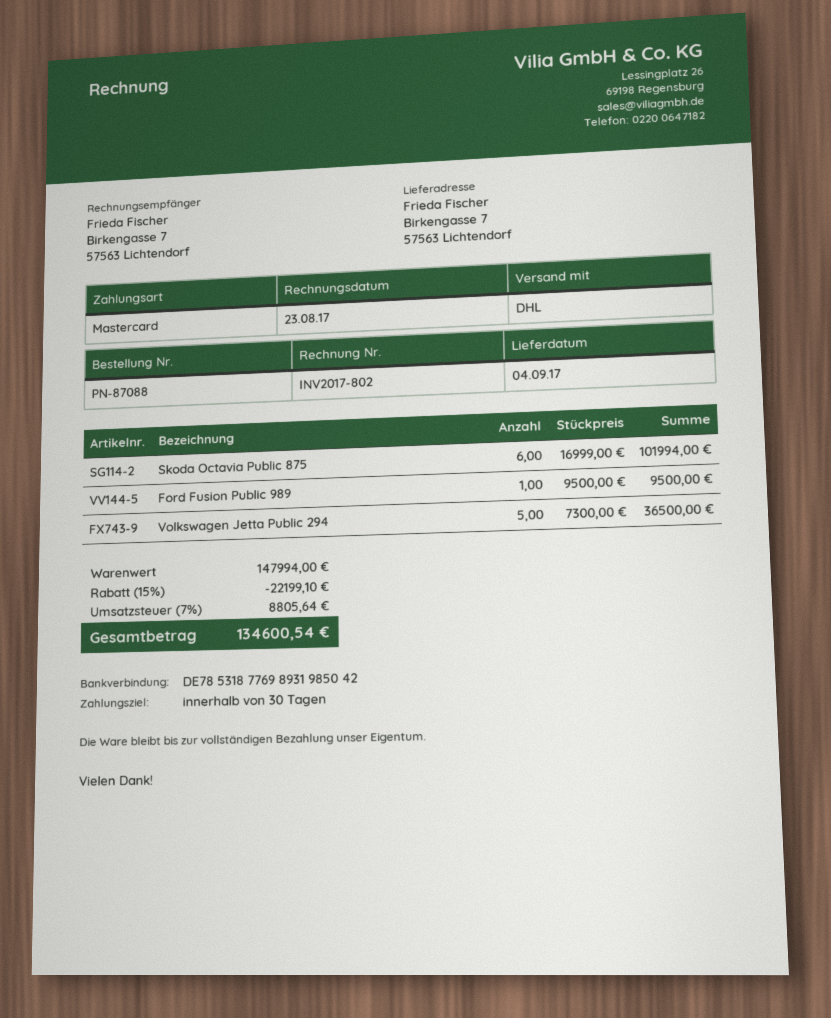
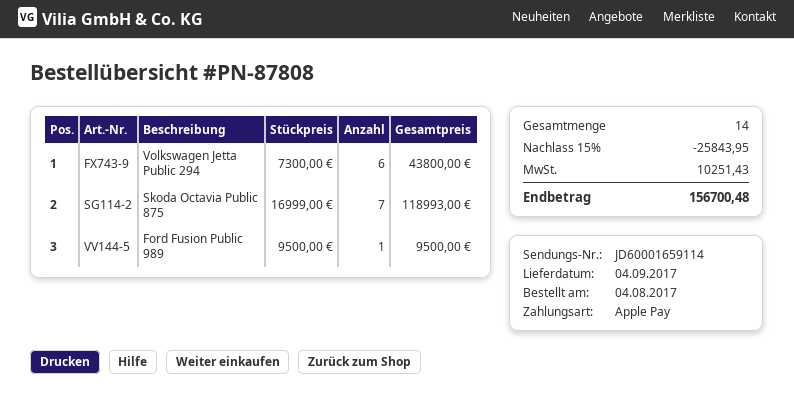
order number: PN-87088 -> PN-87808
payment method: Mastercard -> Apple Pay
Skoda Octavia Public 875: 6 x 16999.00 = 101994.00 -> 7 x 16999.00 = 118993.00
Volkswagen Jetta Public 294: 5 x 7300.00 = 36500.00 -> 6 x 7300.00 = 43800.00
discount: 15% = 22199.10 -> 15% = 25843.95
tax: 8805.64 -> 10251.43
total: 134600.54 -> 156700.48

